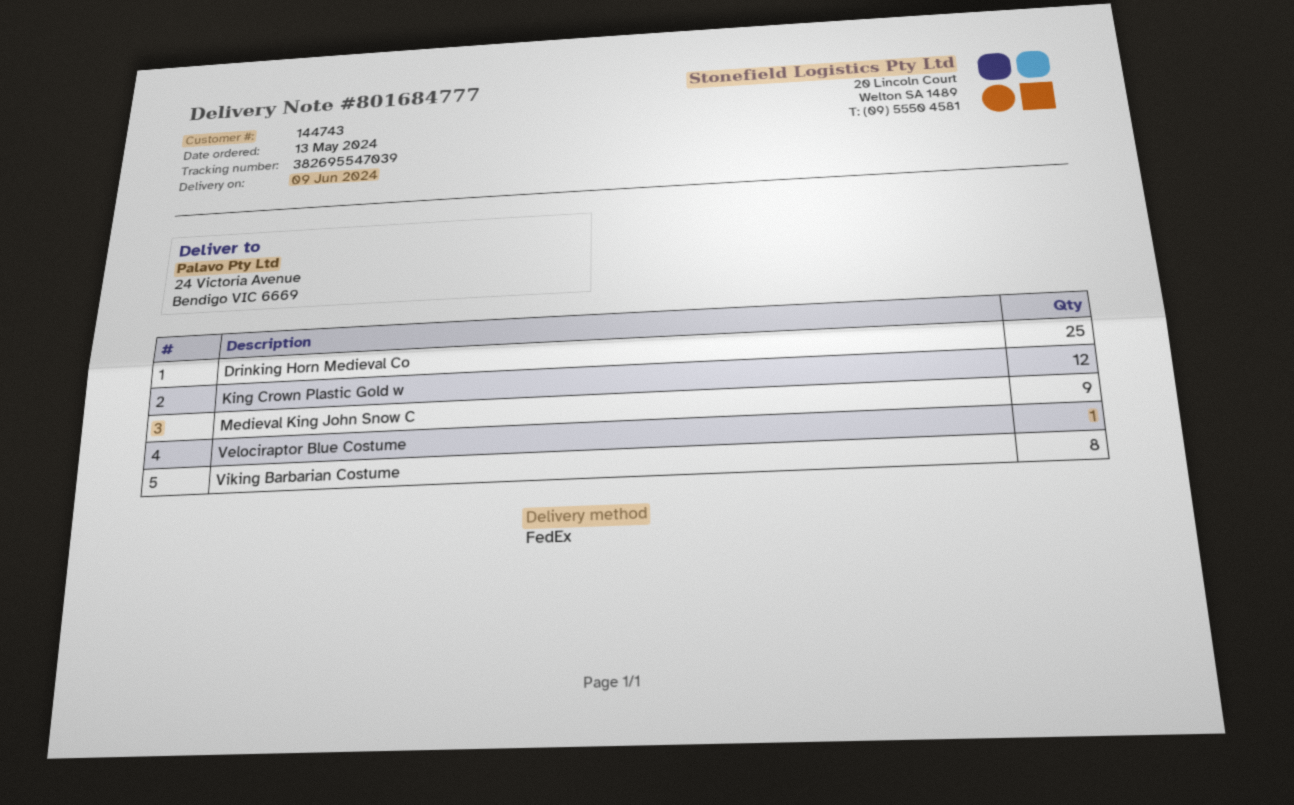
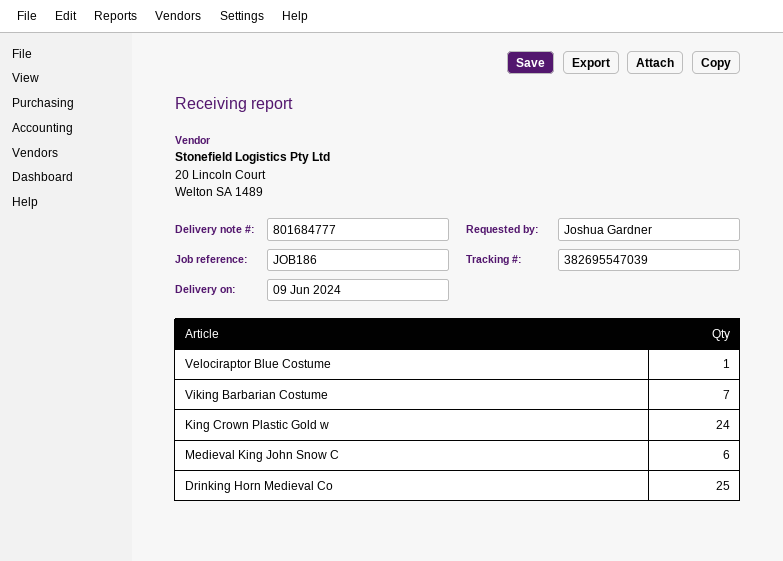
King Crown Plastic Gold w: 12 -> 24
Medieval King John Snow C: 9 -> 6
Viking Barbarian Costume: 8 -> 7

